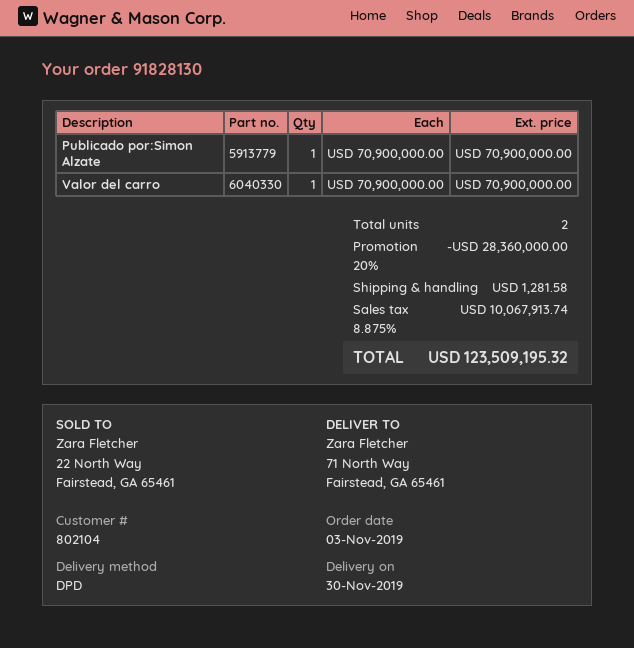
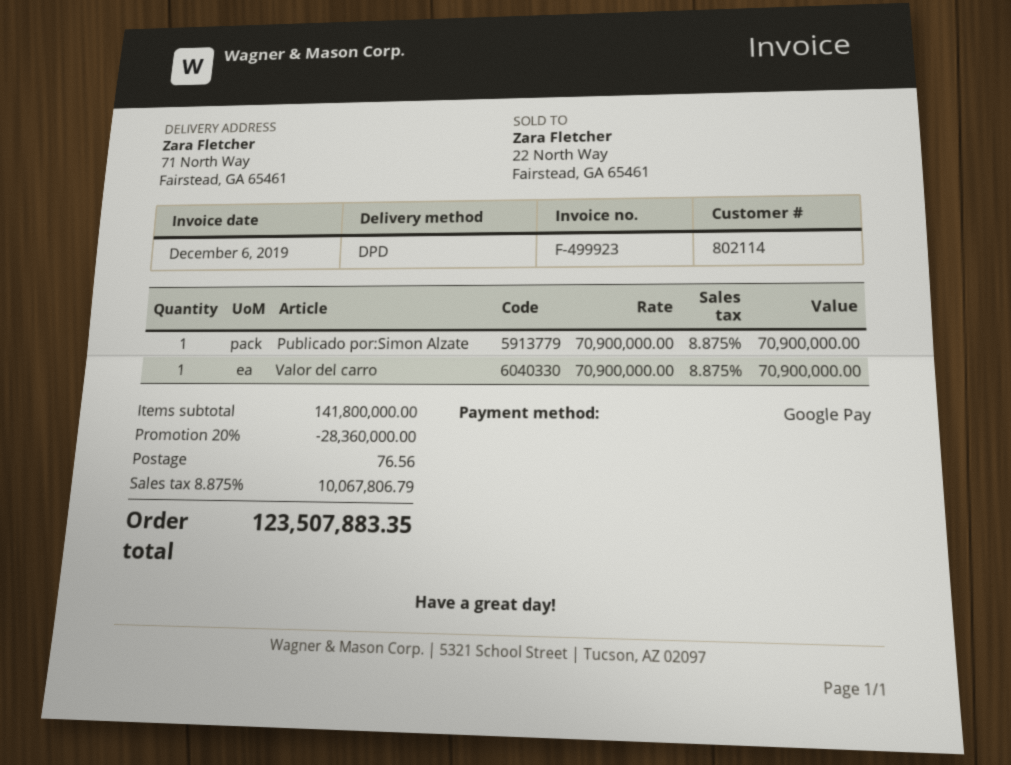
customer number: 802104 -> 802114
shipping: 1281.58 -> 76.56
tax: 8.875% = 10067913.74 -> 8.875% = 10067806.79
total: 123509195.32 -> 123507883.35

